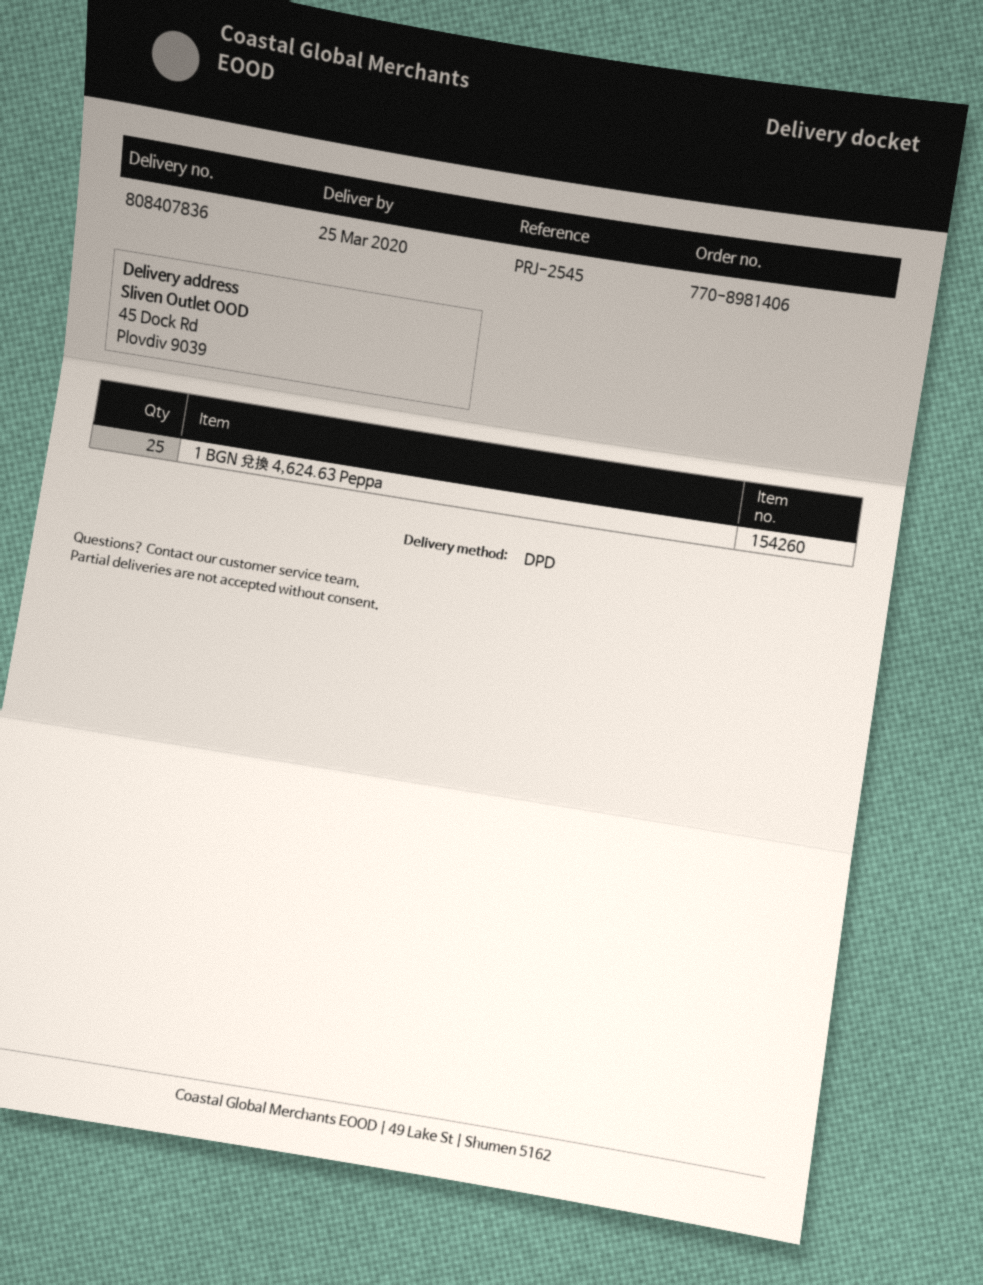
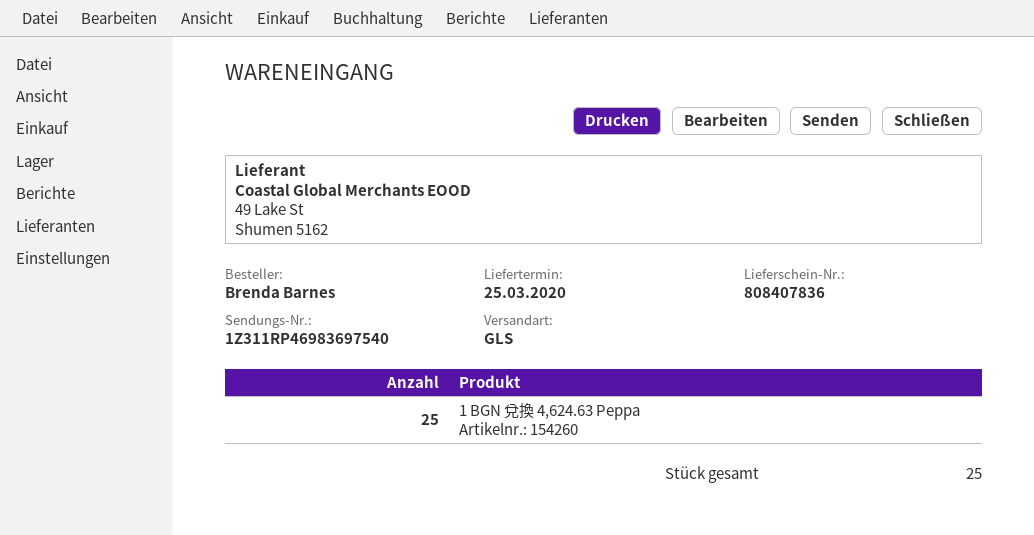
shipping method: DPD -> GLS

